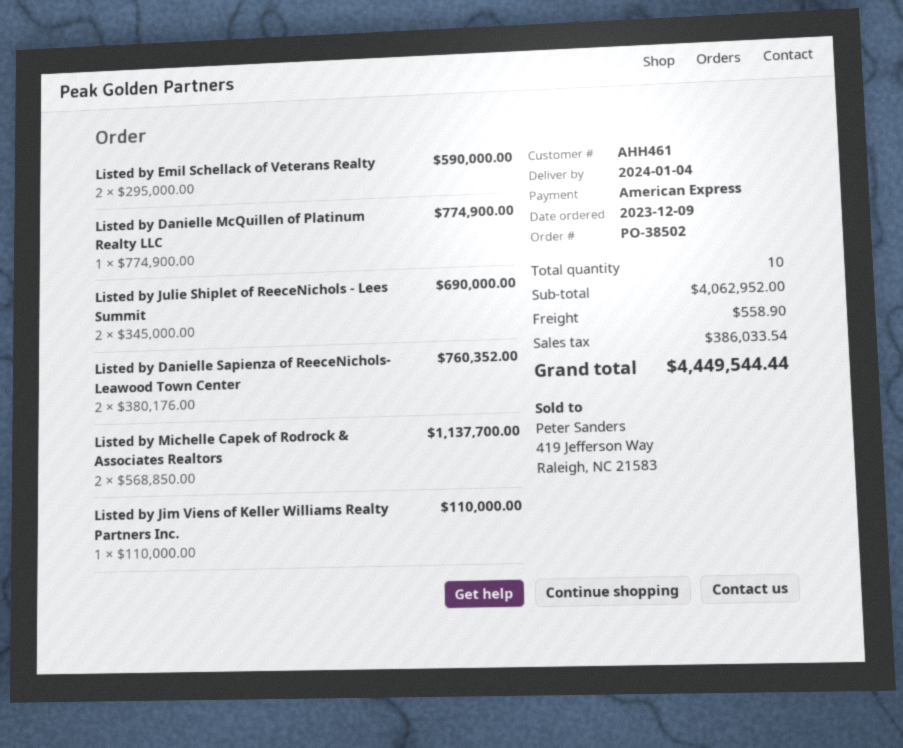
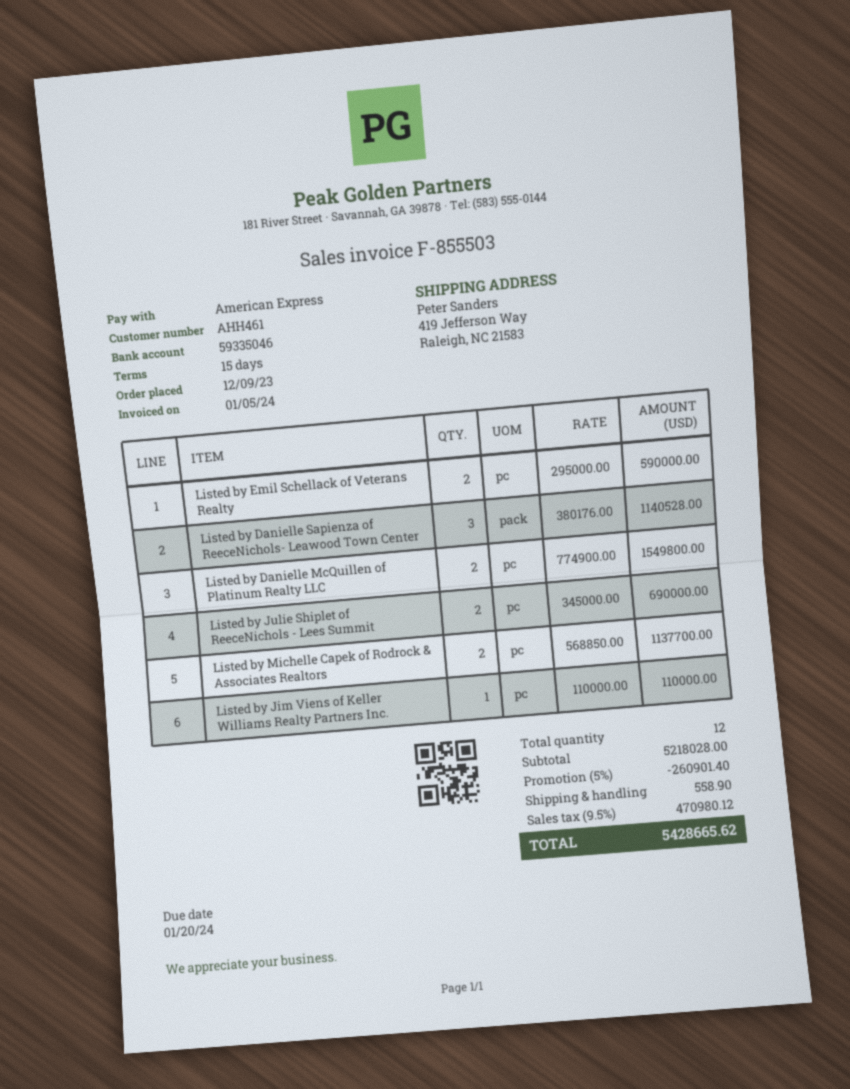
Listed by Danielle McQuillen of Platinum Realty LLC: 1 x 774900.00 = 774900.00 -> 2 x 774900.00 = 1549800.00
Listed by Danielle Sapienza of ReeceNichols- Leawood Town Center: 2 x 380176.00 = 760352.00 -> 3 x 380176.00 = 1140528.00
total quantity: 10 -> 12
subtotal: 4062952.00 -> 5218028.00
discount: none -> 5% = 260901.40
tax: 386033.54 -> 470980.12
total: 4449544.44 -> 5428665.62

